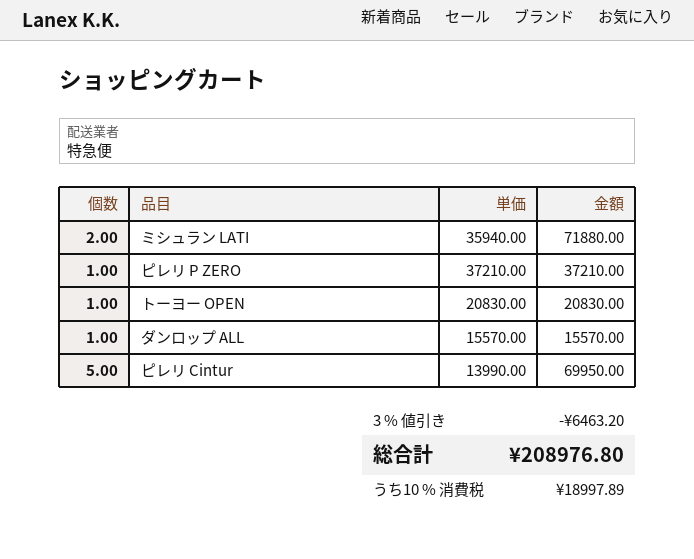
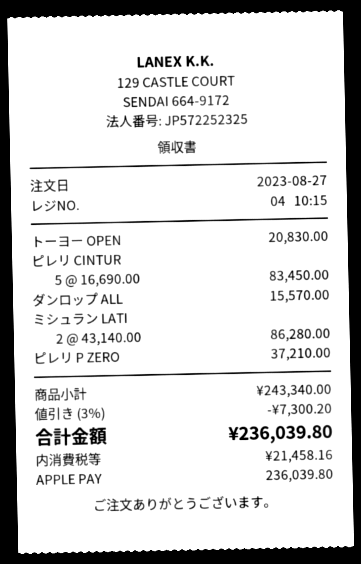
ミシュラン LATI: 2 x 35940.00 = 71880.00 -> 2 x 43140.00 = 86280.00
ピレリ Cintur: 5 x 13990.00 = 69950.00 -> 5 x 16690.00 = 83450.00
discount: 3% = 6463.20 -> 3% = 7300.20
tax: 18997.89 -> 21458.16
total: 208976.80 -> 236039.80

